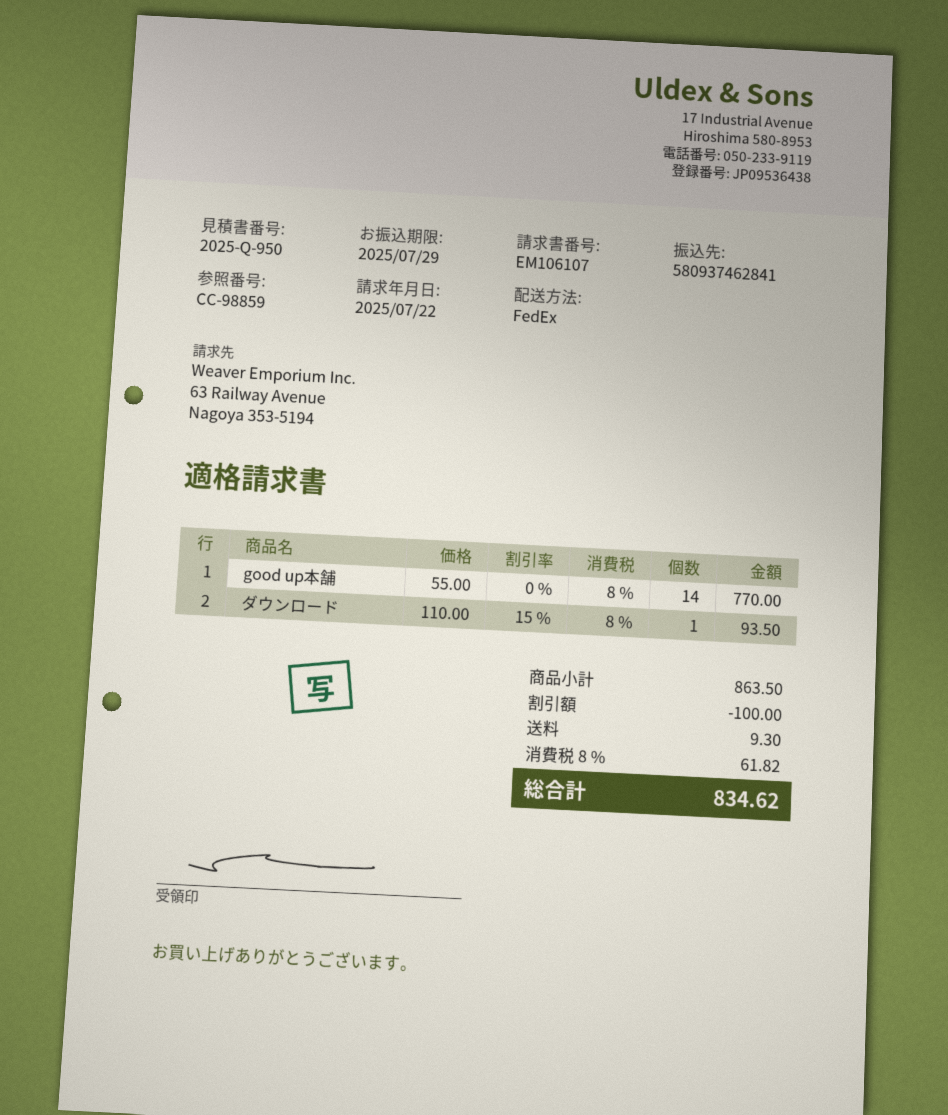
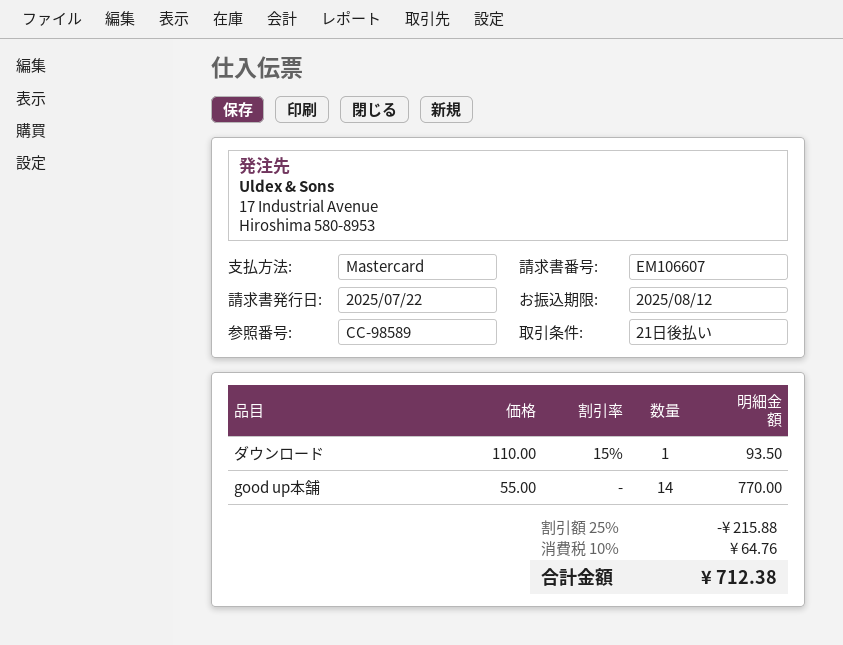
invoice number: EM106107 -> EM106607
due date: 2025-07-29 -> 2025-08-12
reference: CC-98859 -> CC-98589
discount: 100.00 -> 215.88
shipping: 9.30 -> none
tax: 8% = 61.82 -> 10% = 64.76
total: 834.62 -> 712.38

